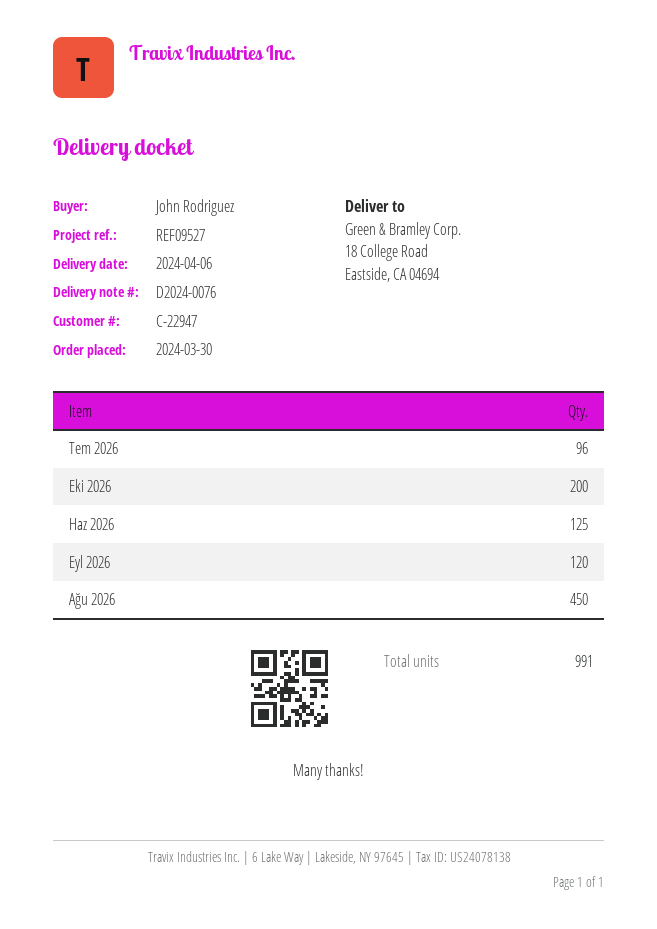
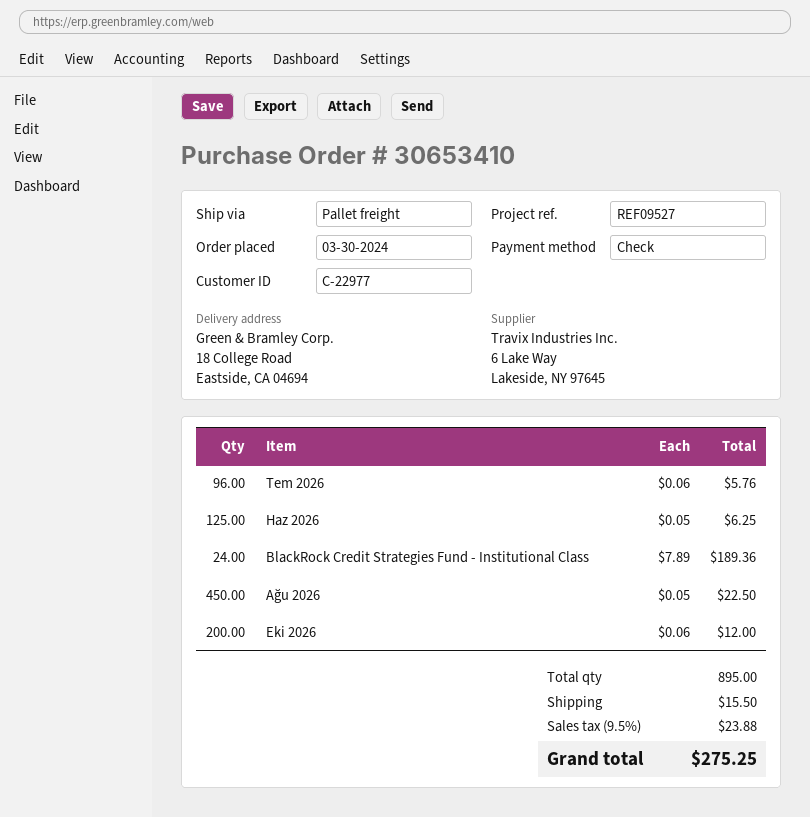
customer number: C-22947 -> C-22977
Eyl 2026: 120 -> none
BlackRock Credit Strategies Fund - Institutional Class: none -> 24
total quantity: 991 -> 895

